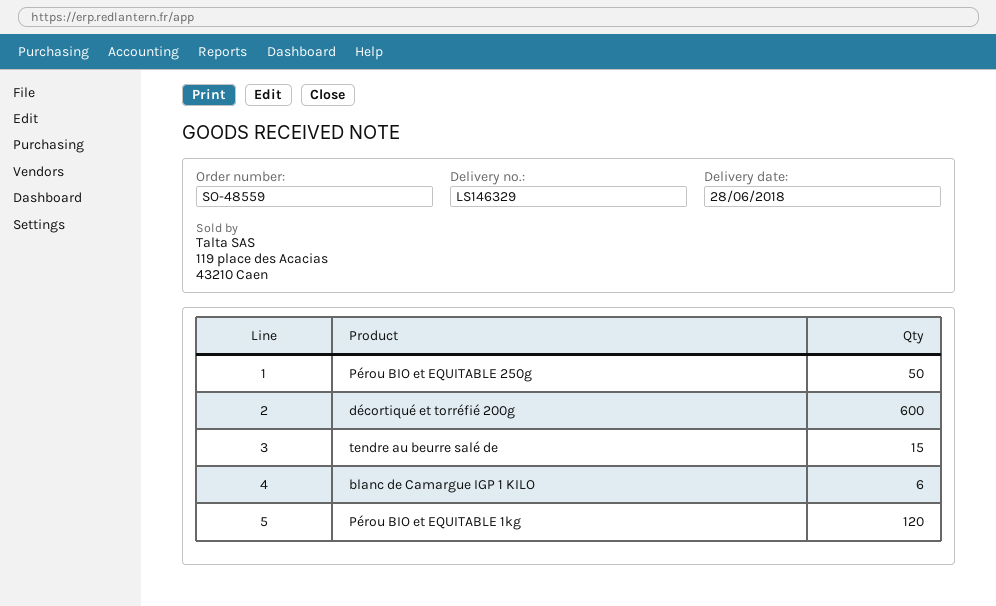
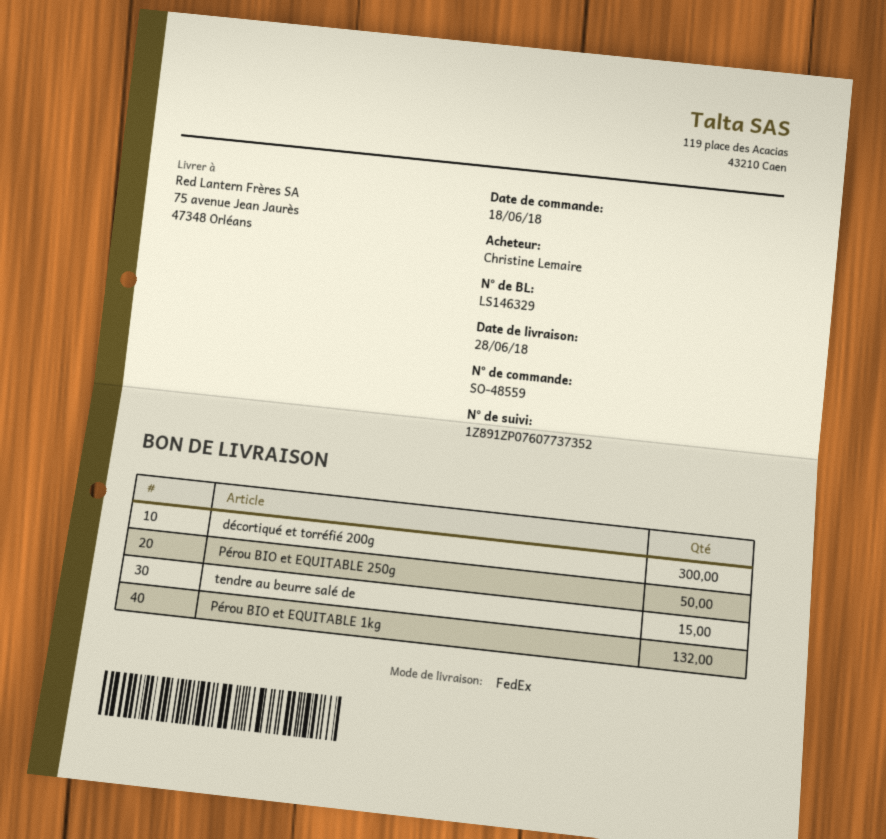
décortiqué et torréfié 200g: 600 -> 300
blanc de Camargue IGP 1 KILO: 6 -> none
Pérou BIO et EQUITABLE 1kg: 120 -> 132

